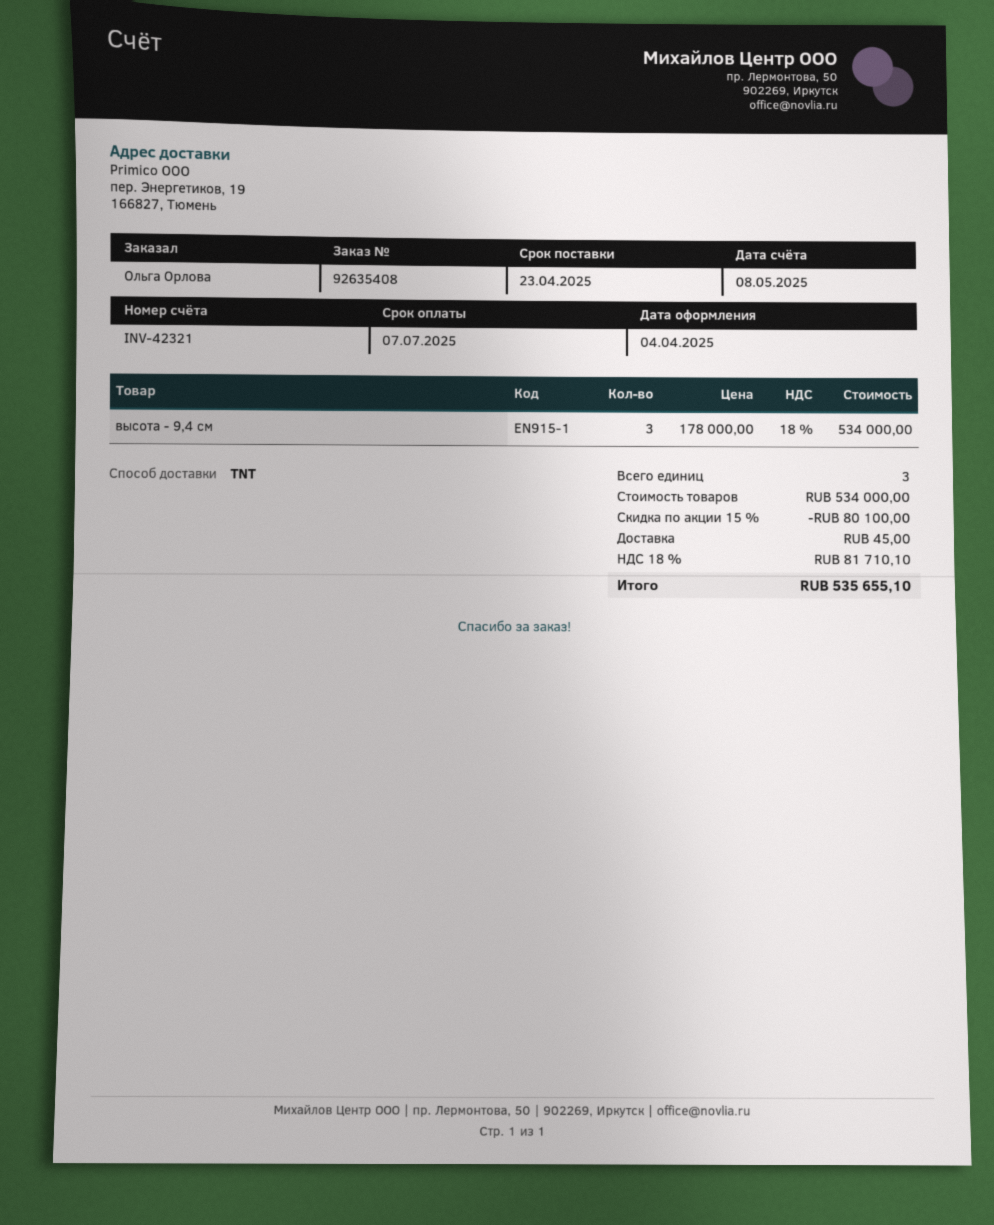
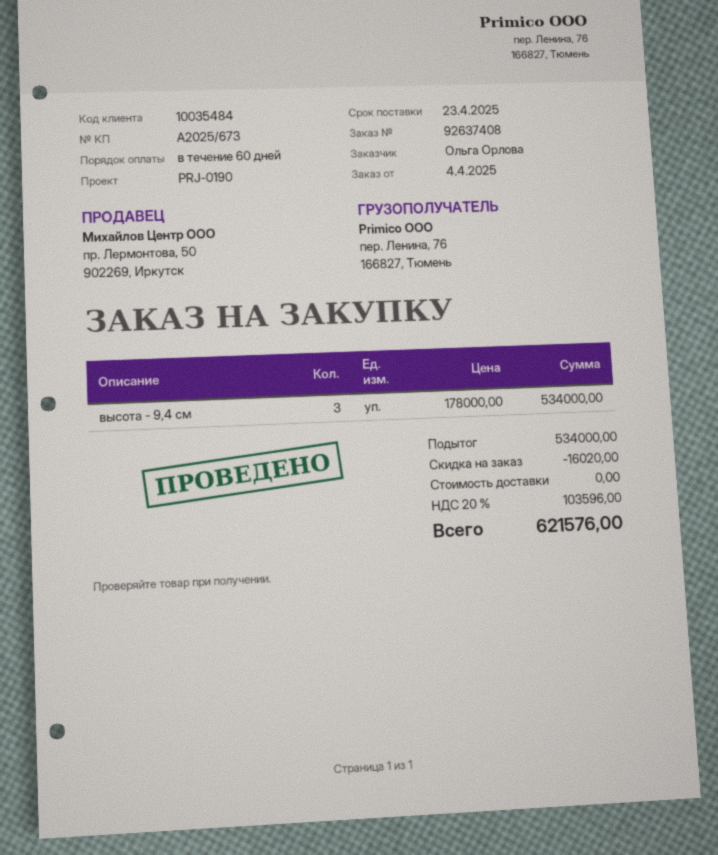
order number: 92635408 -> 92637408
ship to: пер. Энергетиков, 19, 166827, Тюмень -> пер. Ленина, 76, 166827, Тюмень
discount: 80100.00 -> 16020.00
shipping: 45.00 -> 0.00
tax: 18% = 81710.10 -> 20% = 103596.00
total: 535655.10 -> 621576.00

